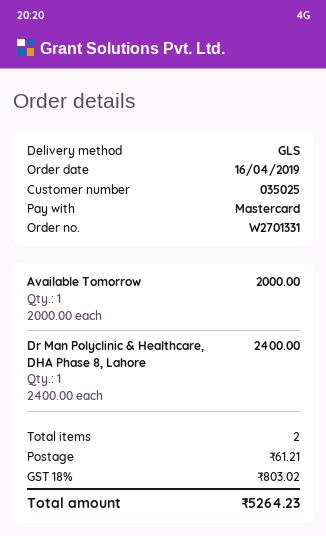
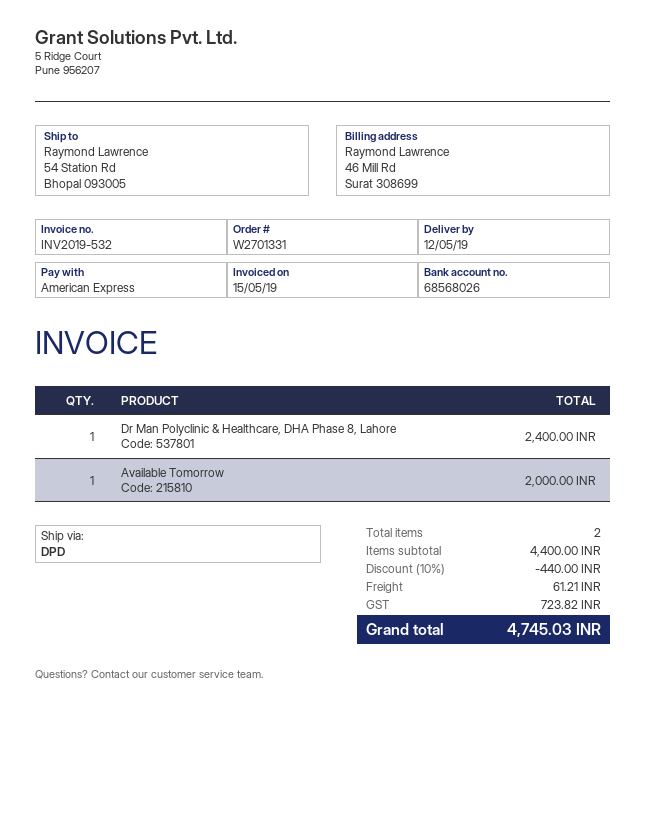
payment method: Mastercard -> American Express
shipping method: GLS -> DPD
discount: none -> 10% = 440.00
tax: 803.02 -> 723.82
total: 5264.23 -> 4745.03

